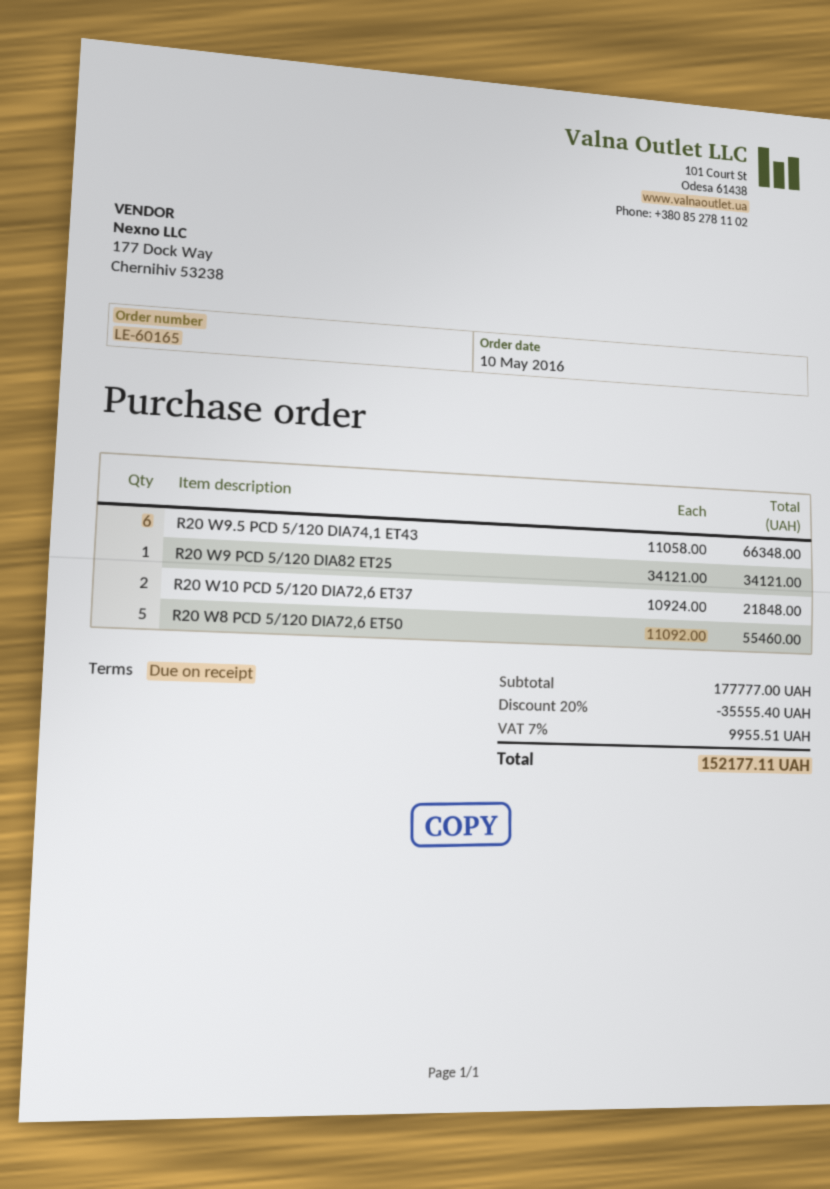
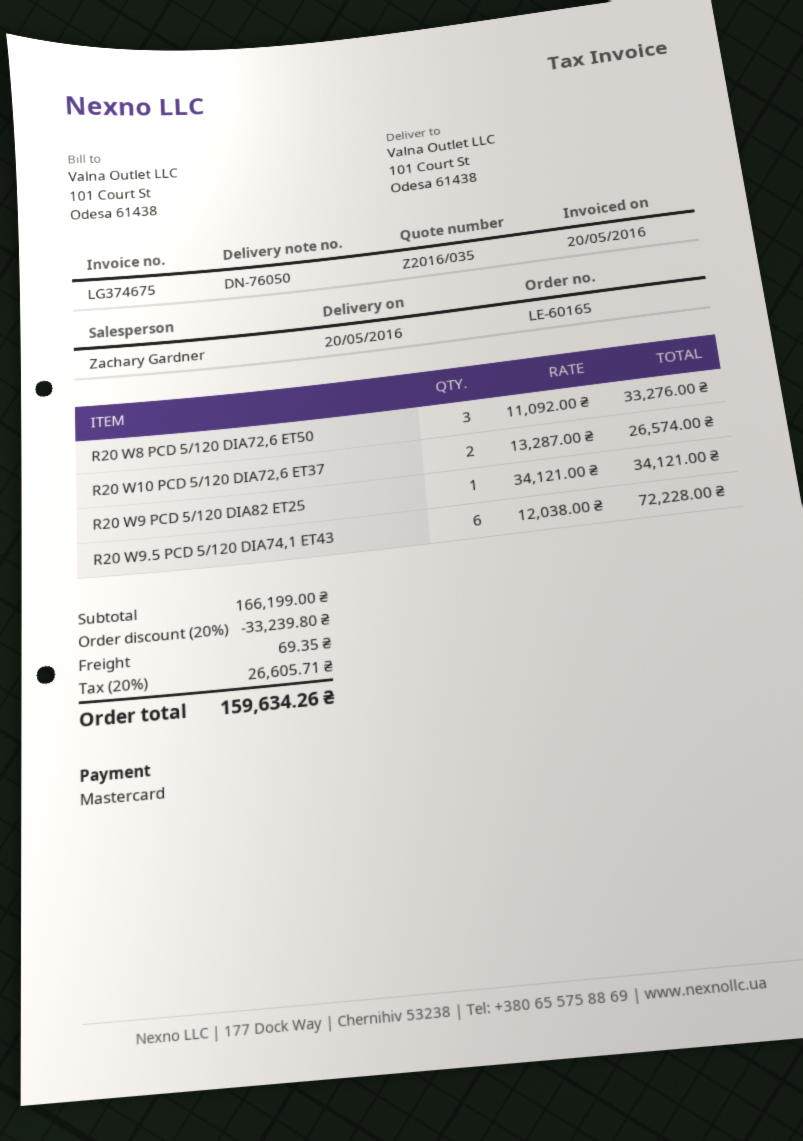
R20 W9.5 PCD 5/120 DIA74,1 ET43: 6 x 11058.00 = 66348.00 -> 6 x 12038.00 = 72228.00
R20 W10 PCD 5/120 DIA72,6 ET37: 2 x 10924.00 = 21848.00 -> 2 x 13287.00 = 26574.00
R20 W8 PCD 5/120 DIA72,6 ET50: 5 x 11092.00 = 55460.00 -> 3 x 11092.00 = 33276.00
subtotal: 177777.00 -> 166199.00
discount: 20% = 35555.40 -> 20% = 33239.80
shipping: none -> 69.35
tax: 7% = 9955.51 -> 20% = 26605.71
total: 152177.11 -> 159634.26

